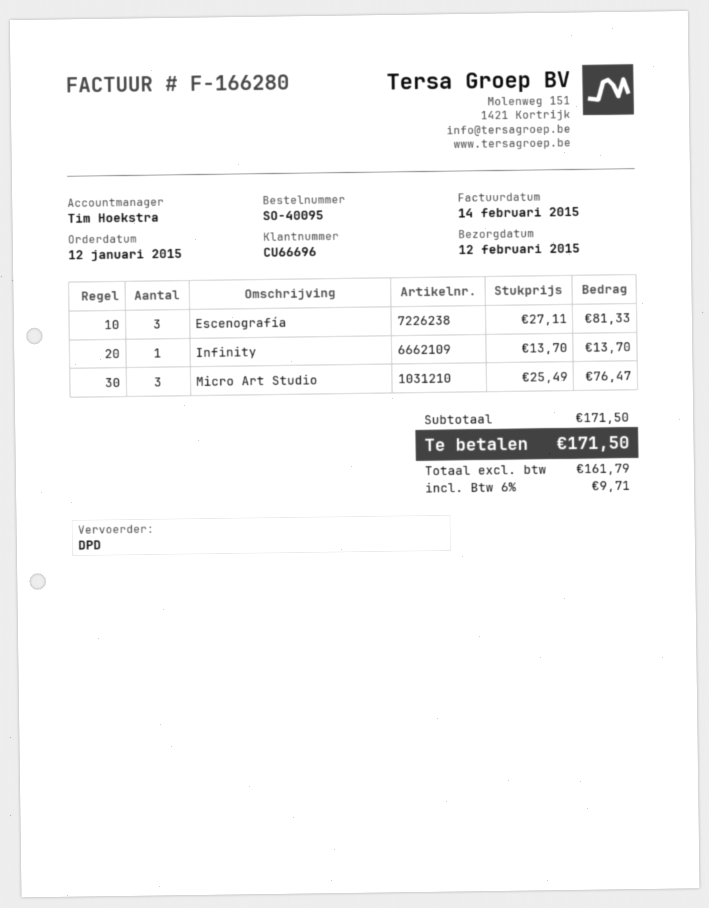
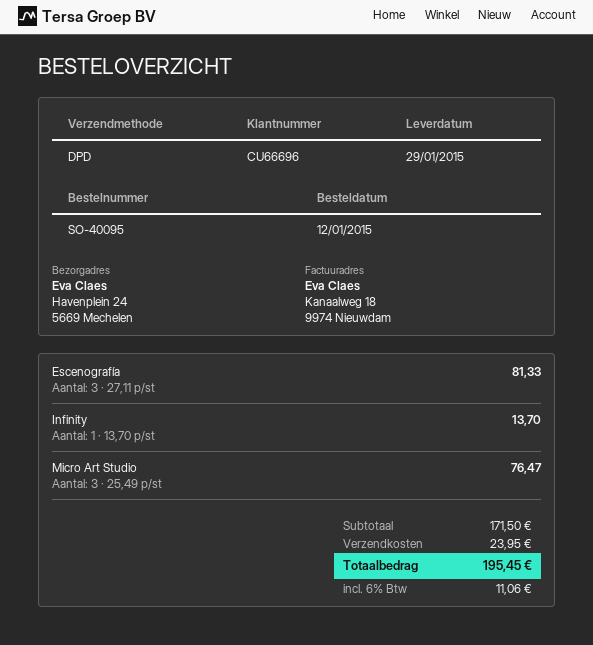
delivery date: 2015-02-12 -> 2015-01-29
shipping: none -> 23.95
tax: 6% = 9.71 -> 6% = 11.06
total: 171.50 -> 195.45

